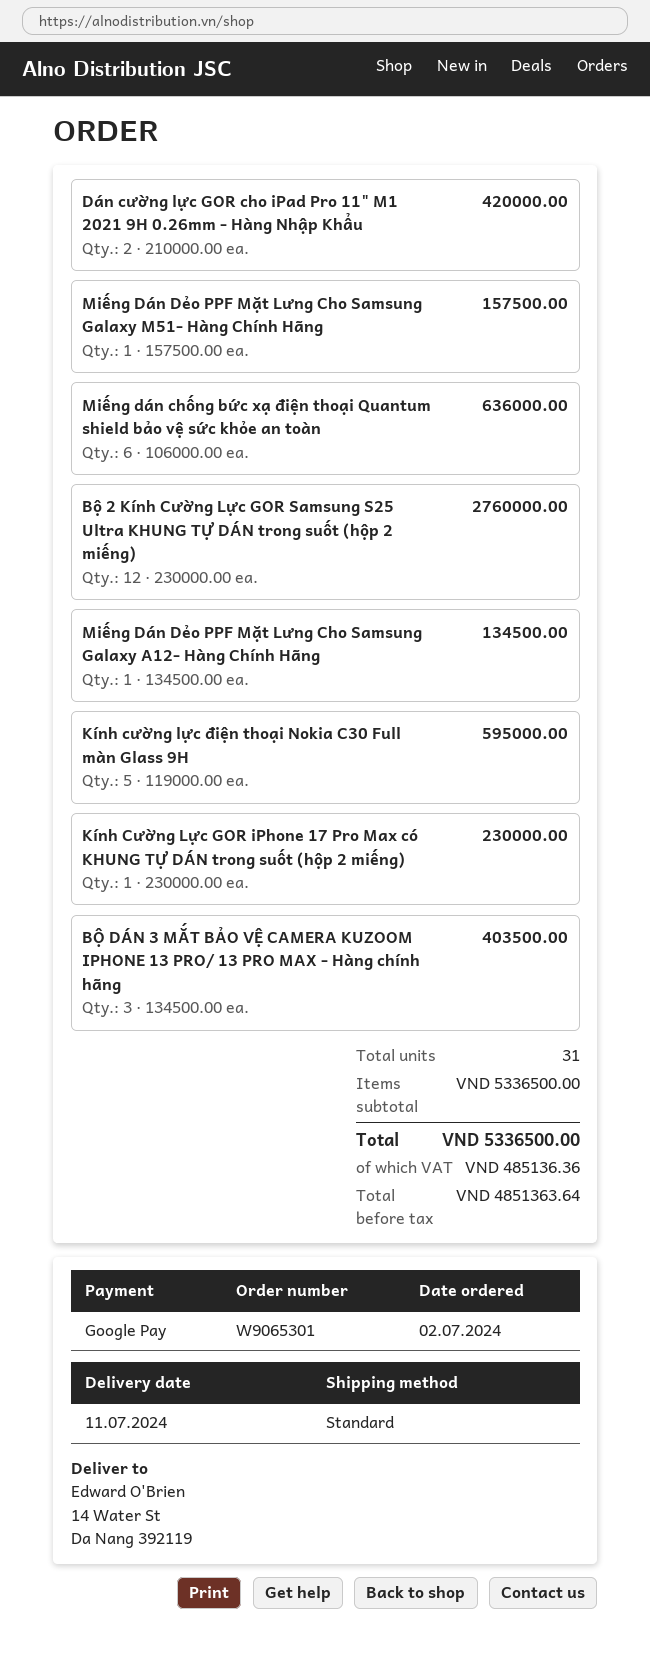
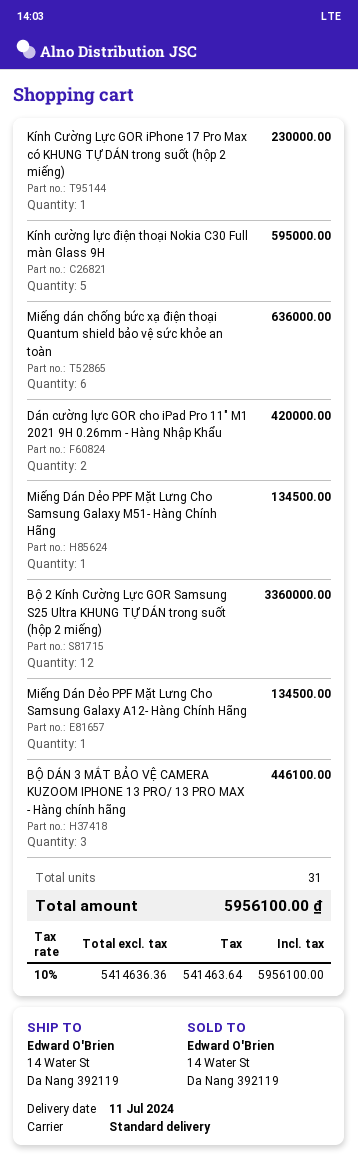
Miếng Dán Dẻo PPF Mặt Lưng Cho Samsung Galaxy M51- Hàng Chính Hãng: 1 for 157500.00 -> 1 for 134500.00
Bộ 2 Kính Cường Lực GOR Samsung S25 Ultra KHUNG TỰ DÁN trong suốt (hộp 2 miếng): 12 for 2760000.00 -> 12 for 3360000.00
BỘ DÁN 3 MẮT BẢO VỆ CAMERA KUZOOM IPHONE 13 PRO/ 13 PRO MAX - Hàng chính hãng: 3 for 403500.00 -> 3 for 446100.00
net: 4851363.64 -> 5414636.36
tax: 485136.36 -> 541463.64
total: 5336500.00 -> 5956100.00

